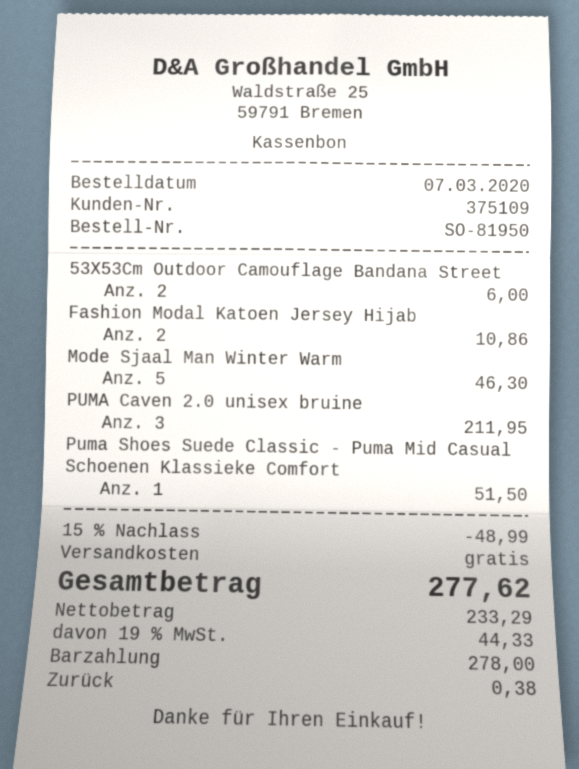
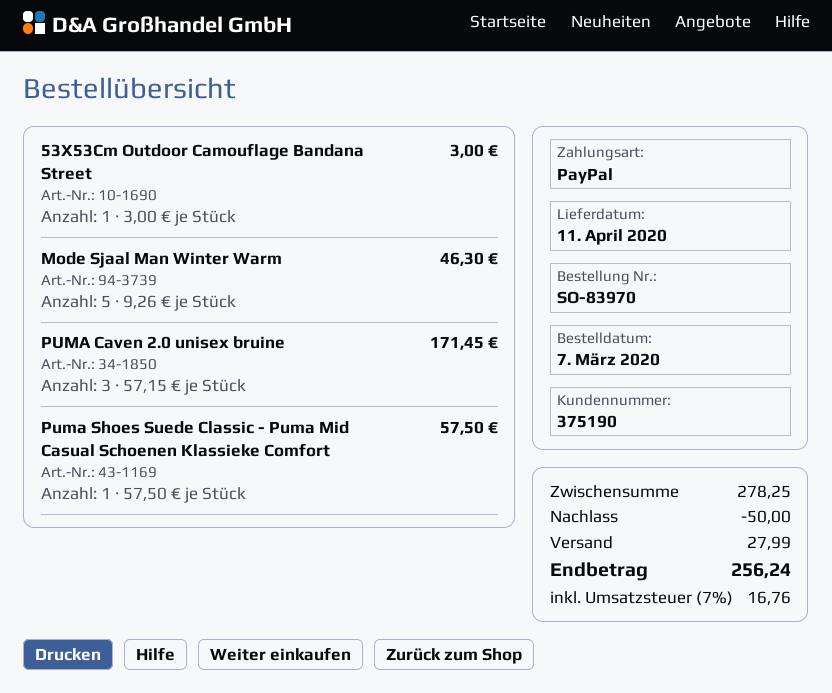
order number: SO-81950 -> SO-83970
customer number: 375109 -> 375190
payment method: cash -> PayPal
53X53Cm Outdoor Camouflage Bandana Street: 2 for 6.00 -> 1 for 3.00
Fashion Modal Katoen Jersey Hijab: 2 for 10.86 -> none
PUMA Caven 2.0 unisex bruine: 3 for 211.95 -> 3 for 171.45
Puma Shoes Suede Classic - Puma Mid Casual Schoenen Klassieke Comfort: 1 for 51.50 -> 1 for 57.50
discount: 48.99 -> 50.00
shipping: 0.00 -> 27.99
tax: 19% = 44.33 -> 7% = 16.76
total: 277.62 -> 256.24

